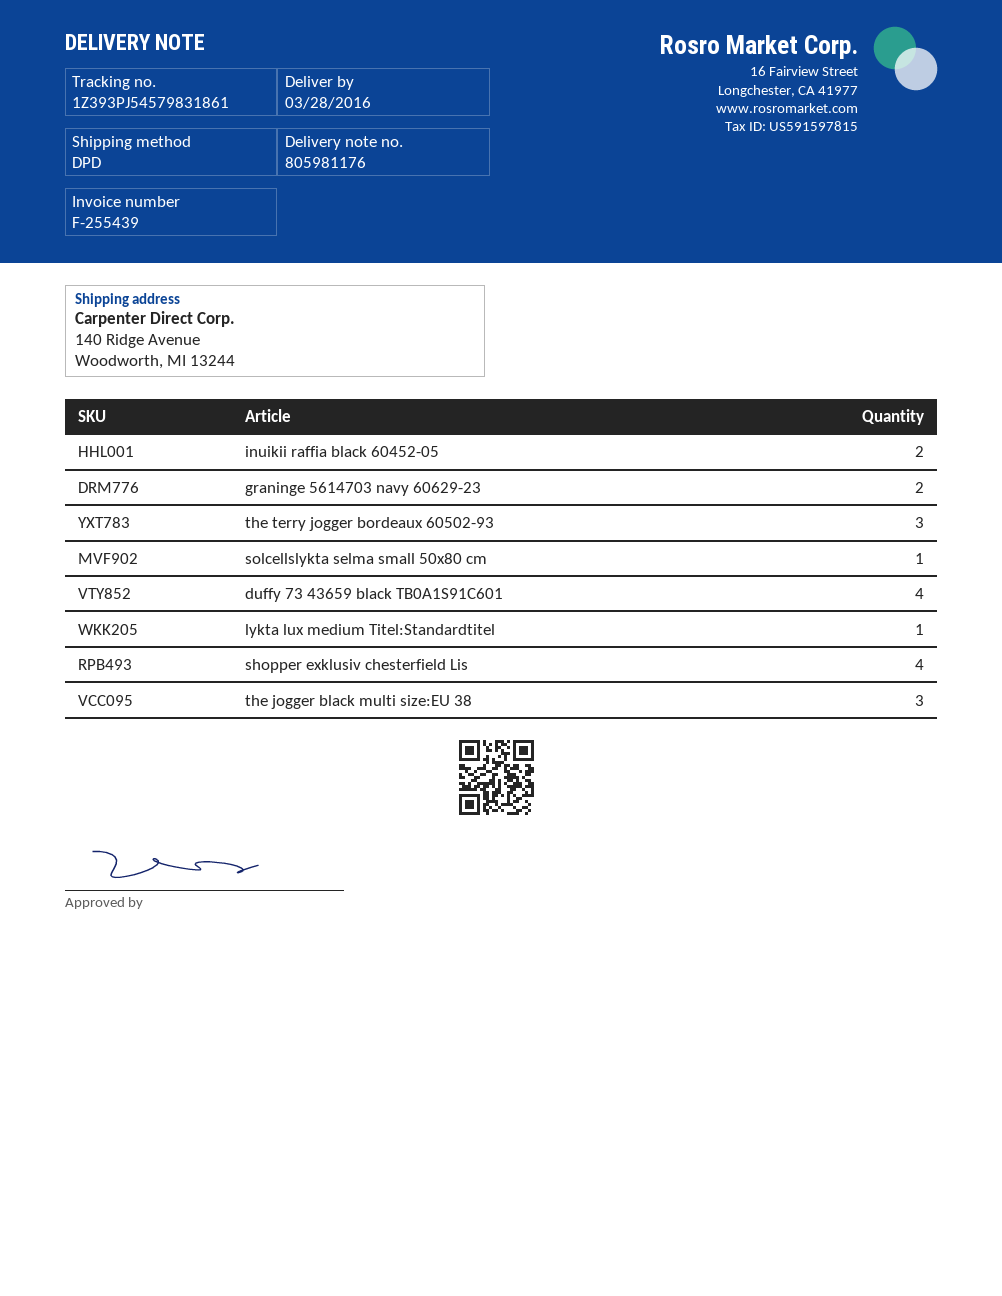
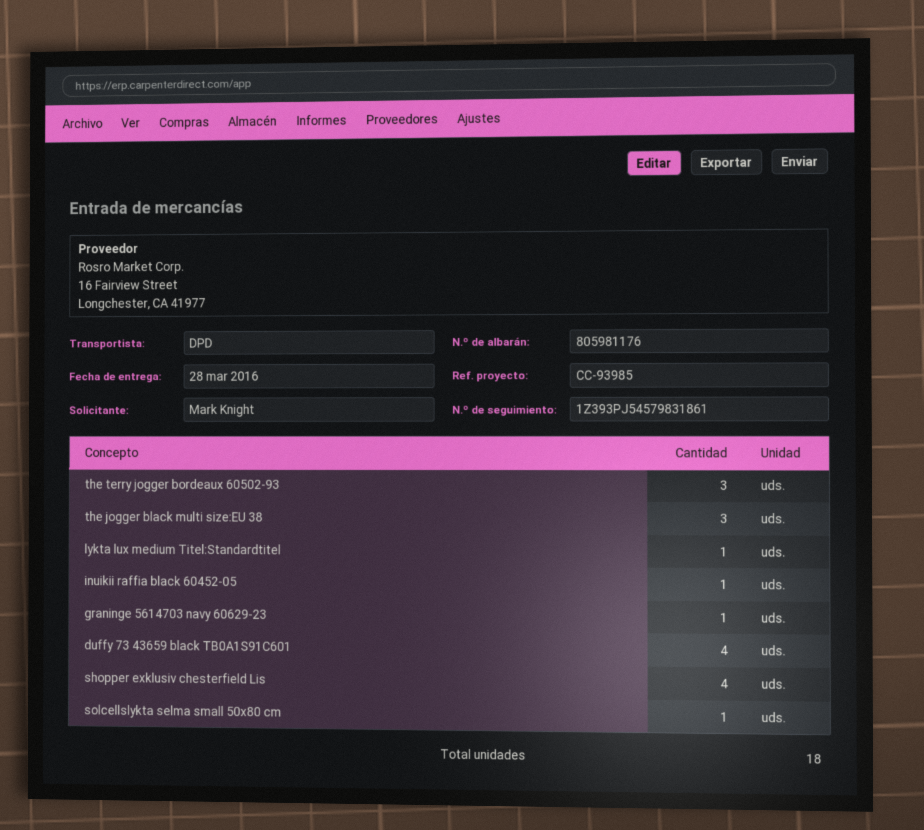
inuikii raffia black 60452-05: 2 -> 1
graninge 5614703 navy 60629-23: 2 -> 1

